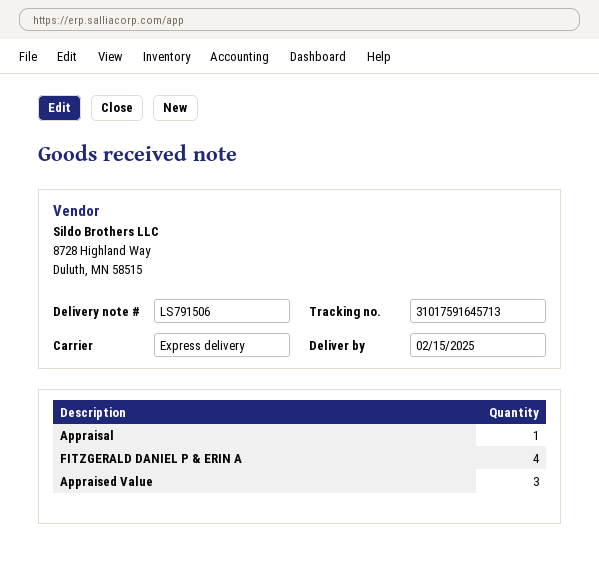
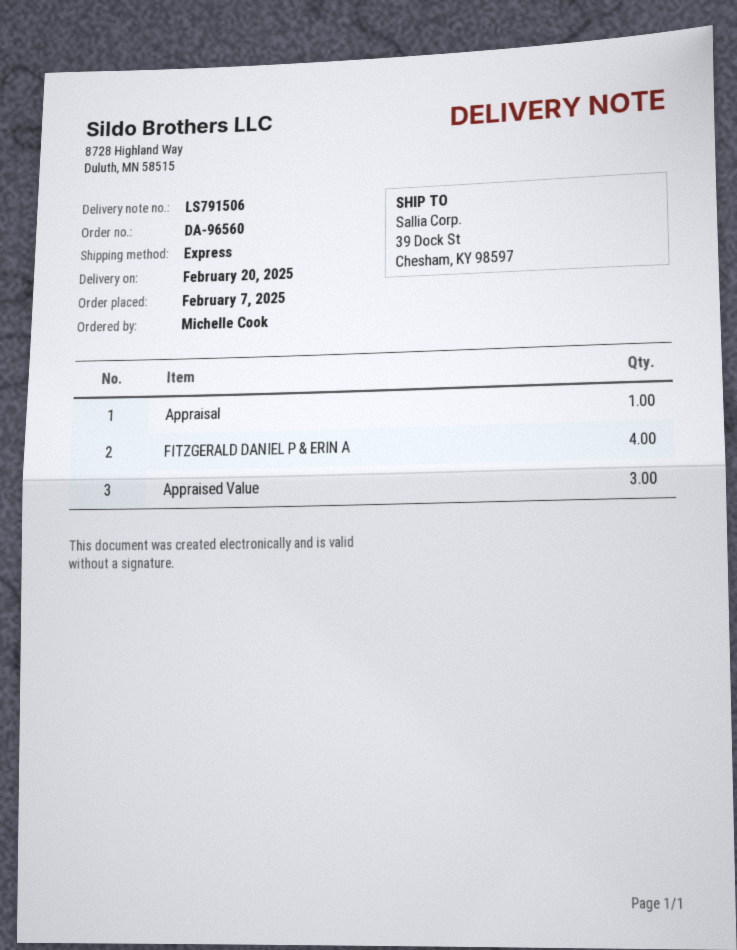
delivery date: 2025-02-15 -> 2025-02-20

